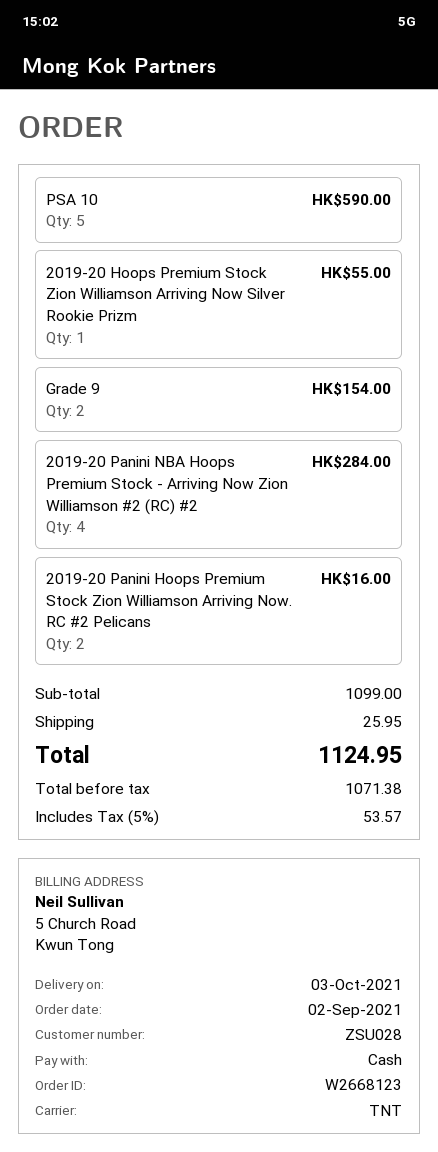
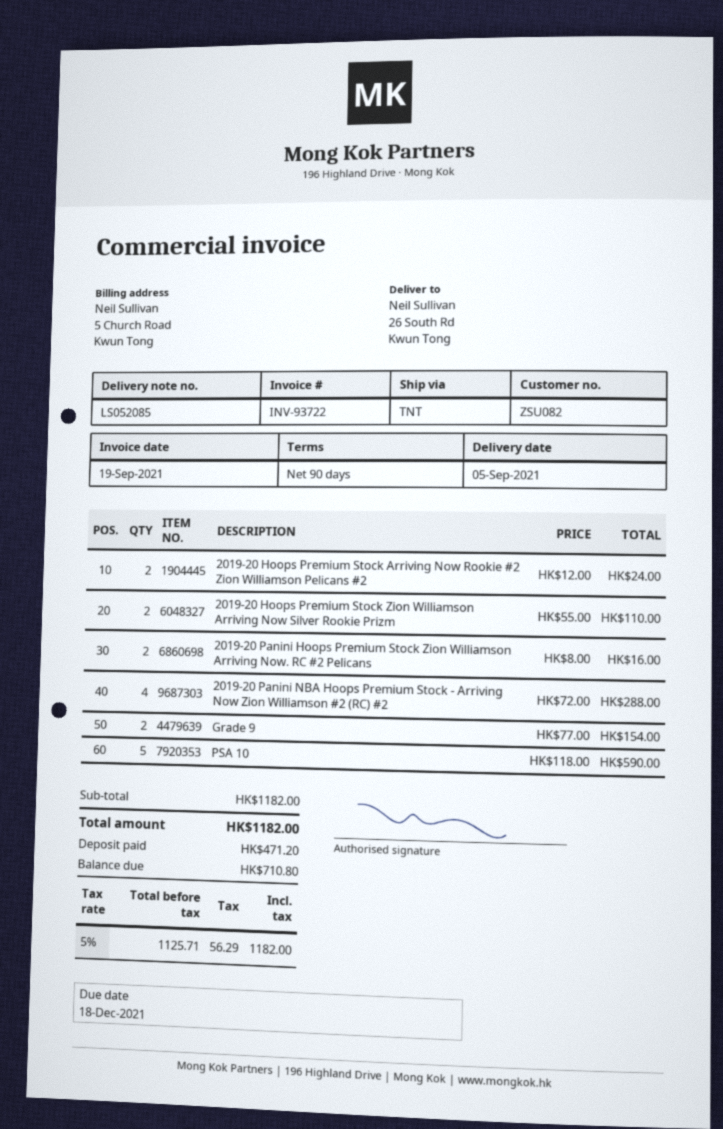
delivery date: 2021-10-03 -> 2021-09-05
customer number: ZSU028 -> ZSU082
2019-20 Hoops Premium Stock Zion Williamson Arriving Now Silver Rookie Prizm: 1 for 55.00 -> 2 for 110.00
2019-20 Panini NBA Hoops Premium Stock - Arriving Now Zion Williamson #2 (RC) #2: 4 for 284.00 -> 4 for 288.00
2019-20 Hoops Premium Stock Arriving Now Rookie #2 Zion Williamson Pelicans #2: none -> 2 for 24.00
subtotal: 1099.00 -> 1182.00
shipping: 25.95 -> none
net: 1071.38 -> 1125.71
tax: 5% = 53.57 -> 5% = 56.29
total: 1124.95 -> 1182.00

